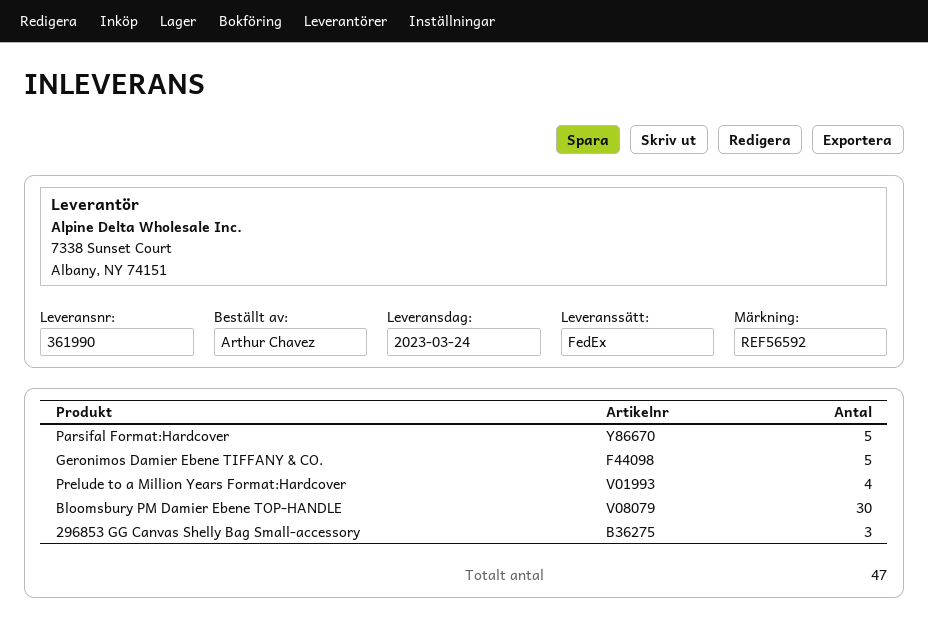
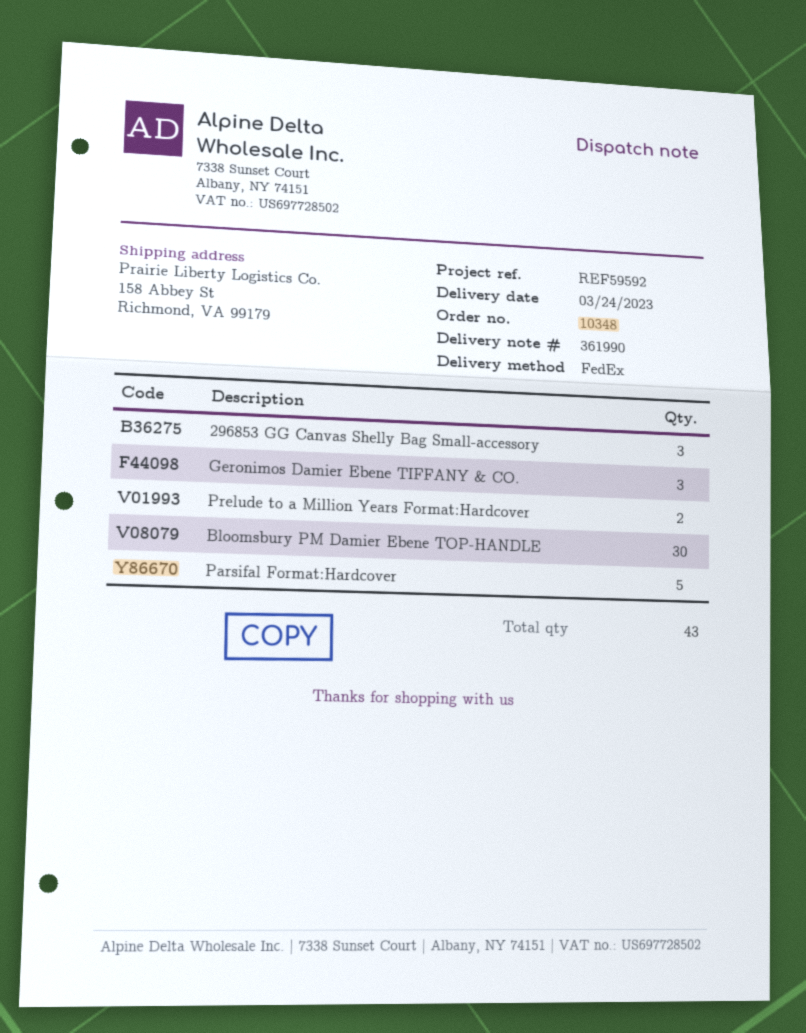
reference: REF56592 -> REF59592
Geronimos Damier Ebene TIFFANY & CO.: 5 -> 3
Prelude to a Million Years Format:Hardcover: 4 -> 2
total quantity: 47 -> 43

